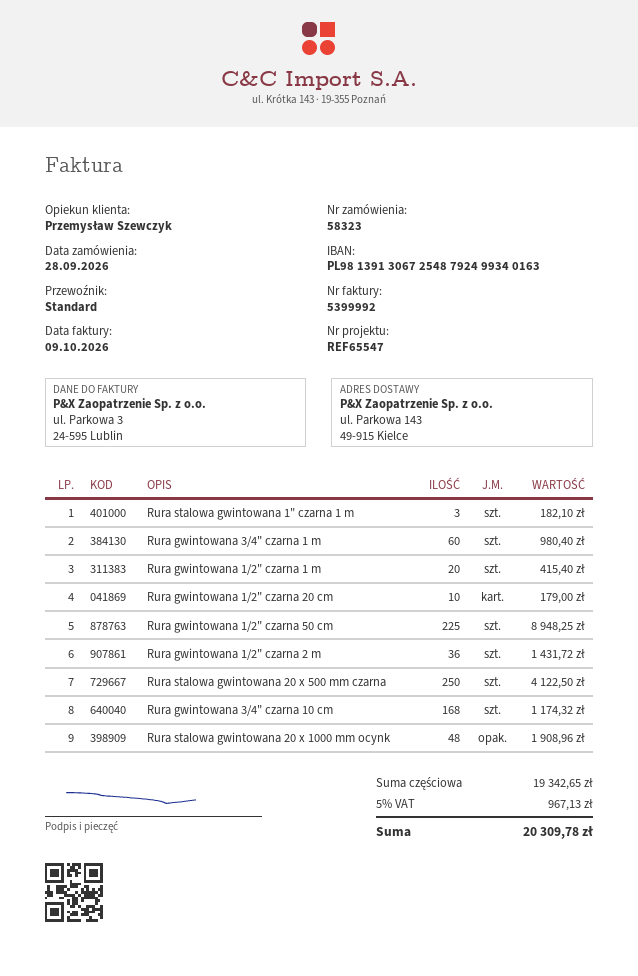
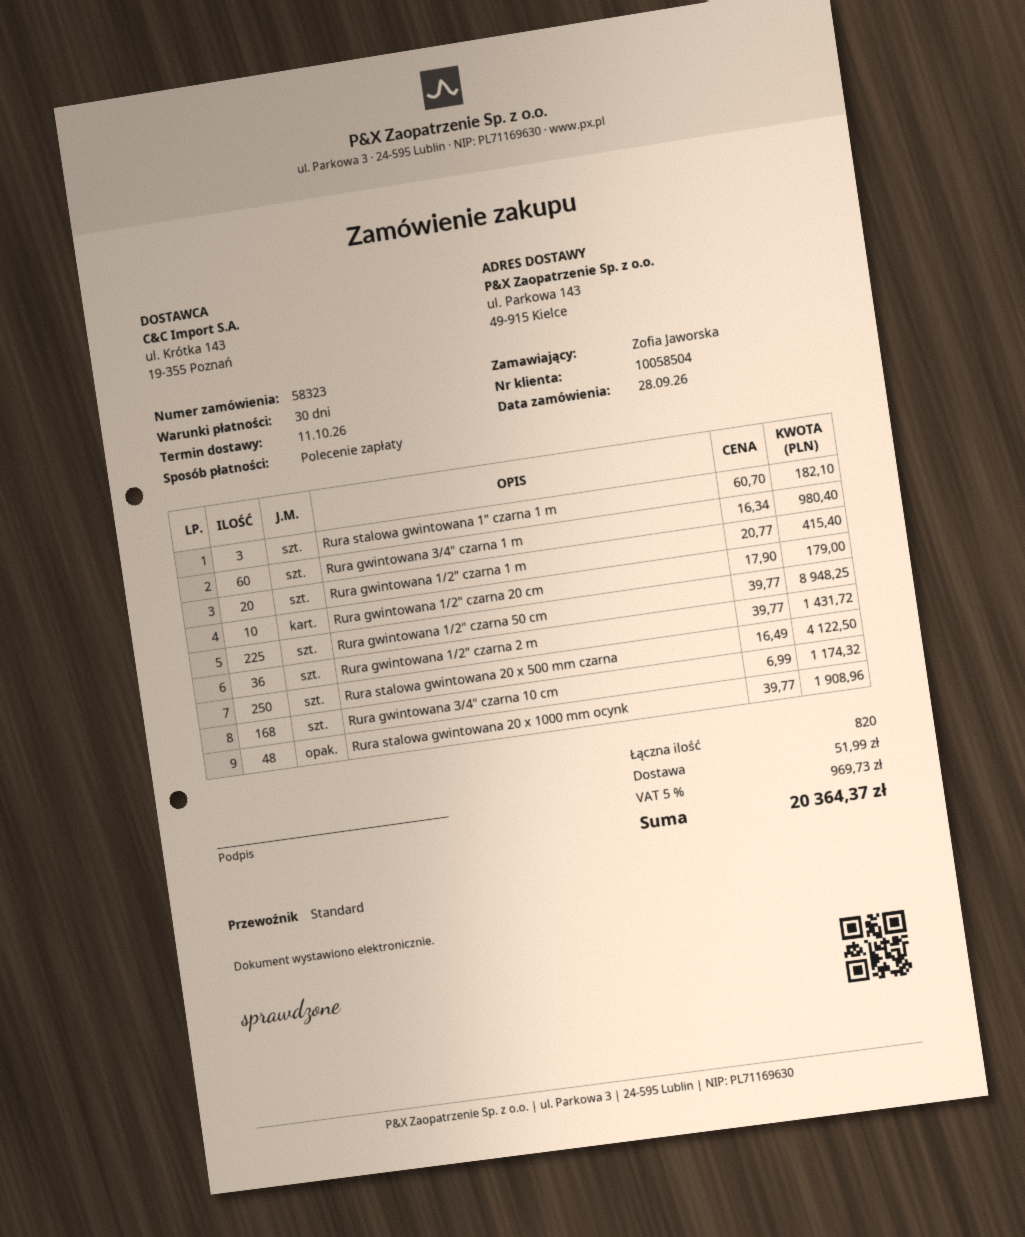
shipping: none -> 51.99
tax: 5% = 967.13 -> 5% = 969.73
total: 20309.78 -> 20364.37

